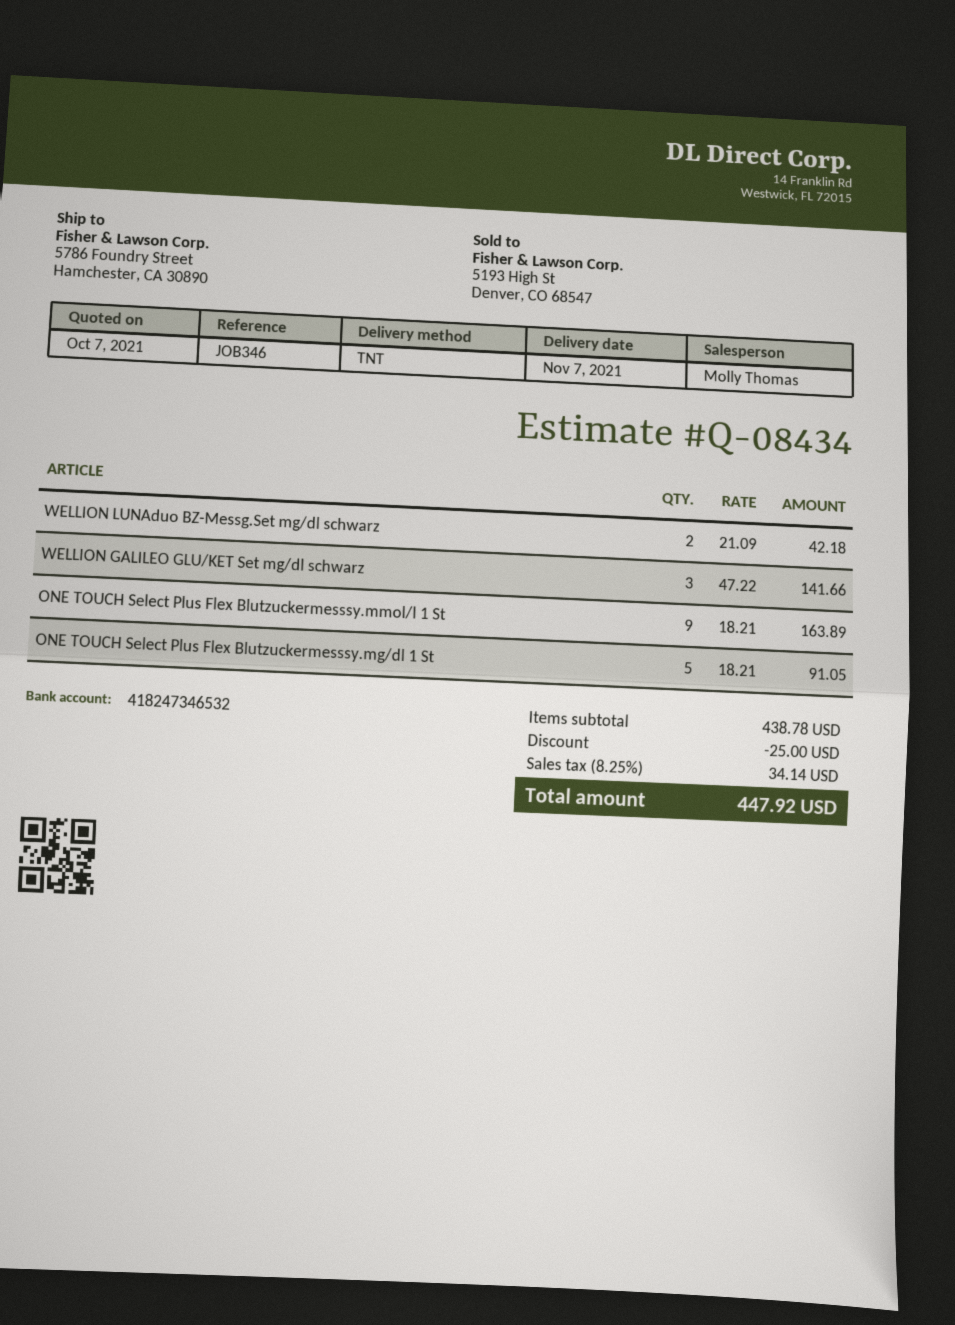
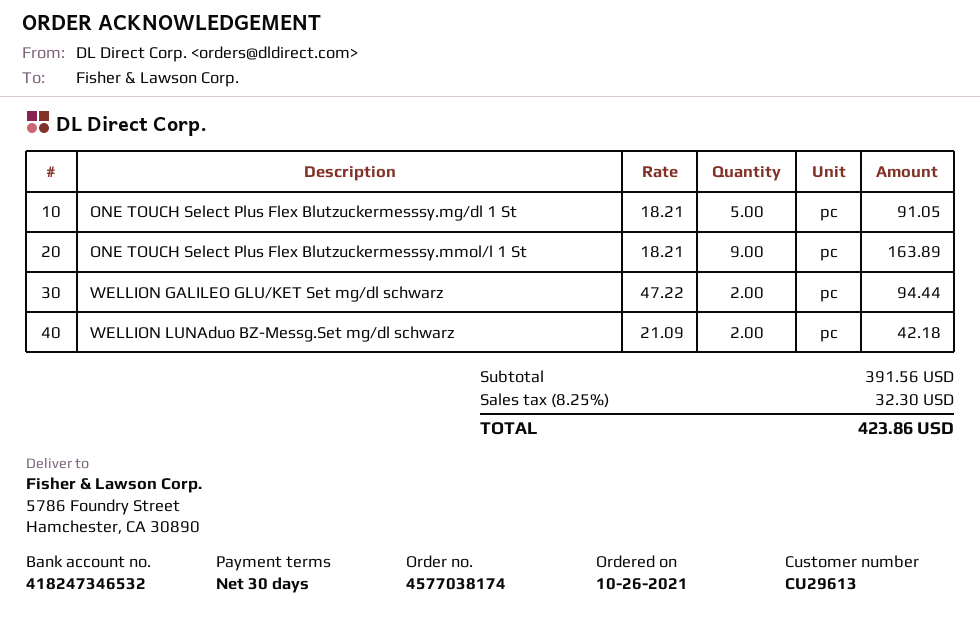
WELLION GALILEO GLU/KET Set mg/dl schwarz: 3 x 47.22 = 141.66 -> 2 x 47.22 = 94.44
subtotal: 438.78 -> 391.56
discount: 25.00 -> none
tax: 8.25% = 34.14 -> 8.25% = 32.30
total: 447.92 -> 423.86

